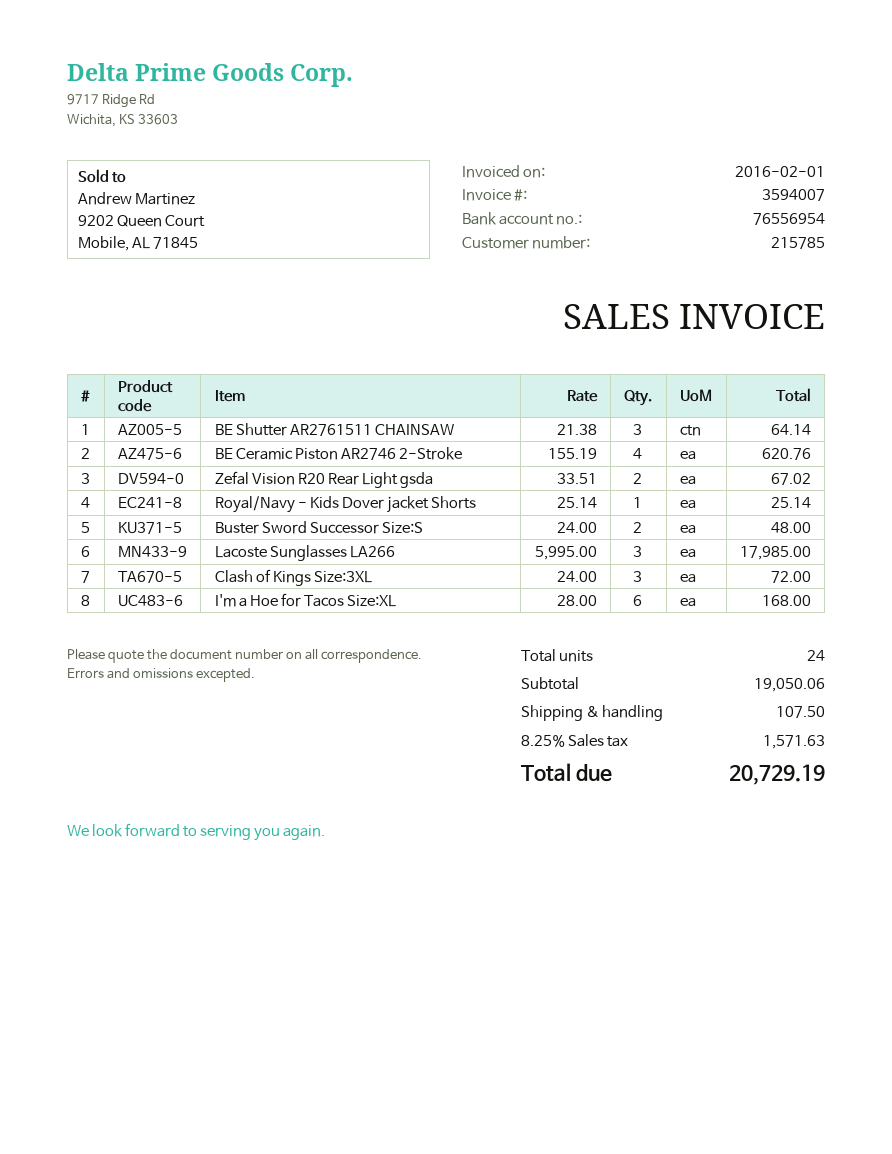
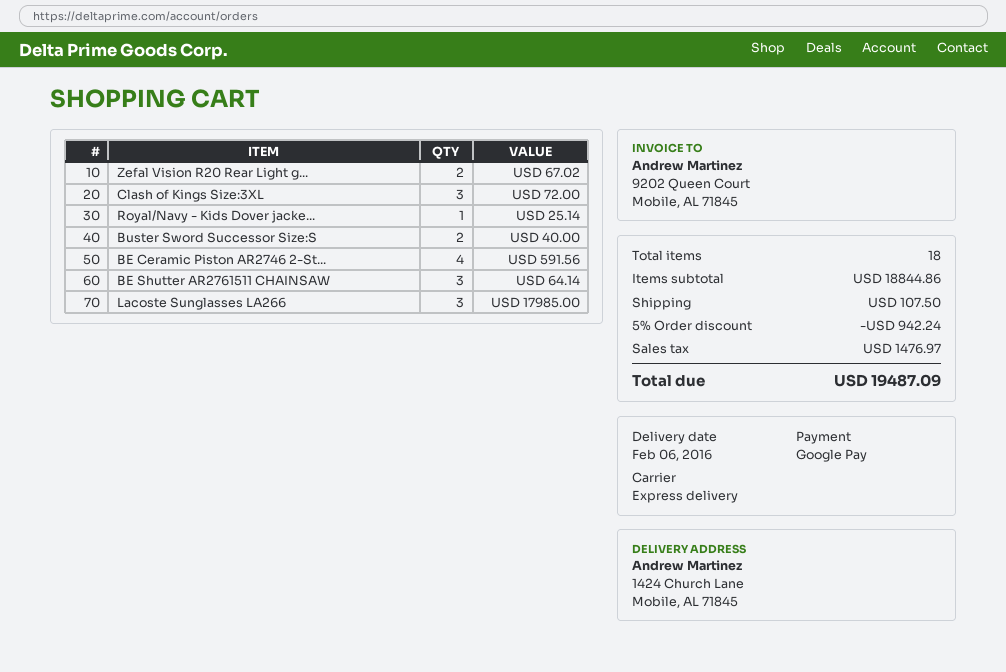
BE Ceramic Piston AR2746 2-Stroke: 4 for 620.76 -> 4 for 591.56
Buster Sword Successor Size:S: 2 for 48.00 -> 2 for 40.00
I'm a Hoe for Tacos Size:XL: 6 for 168.00 -> none
total quantity: 24 -> 18
subtotal: 19050.06 -> 18844.86
discount: none -> 5% = 942.24
tax: 1571.63 -> 1476.97
total: 20729.19 -> 19487.09

